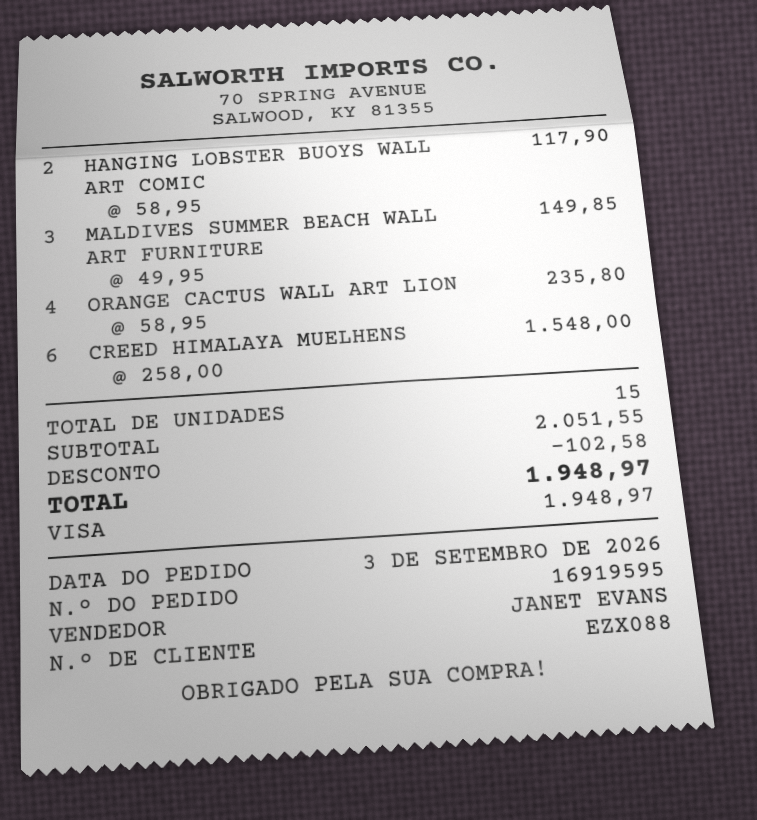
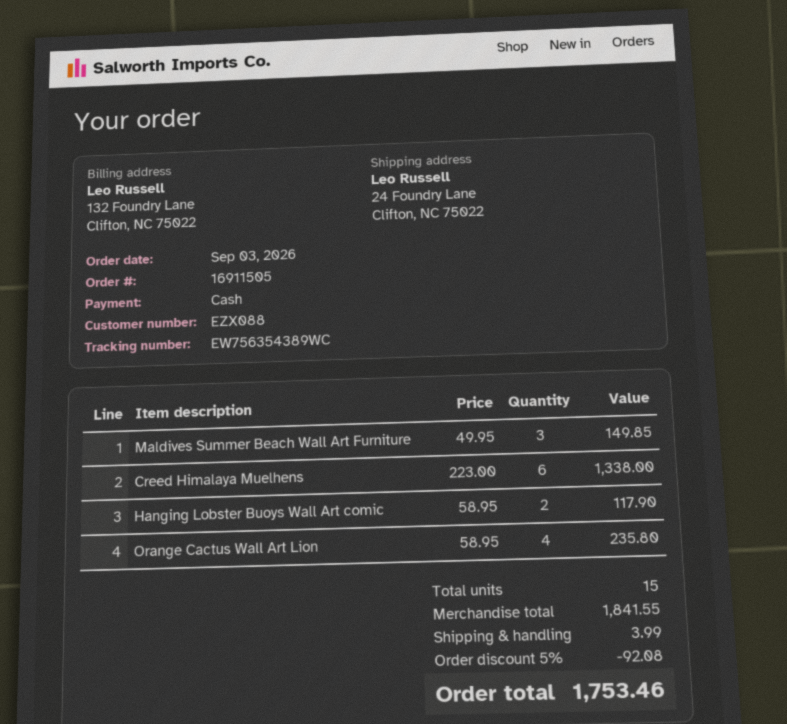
order number: 16919595 -> 16911505
payment method: Visa -> cash
CREED HIMALAYA MUELHENS: 6 x 258.00 = 1548.00 -> 6 x 223.00 = 1338.00
subtotal: 2051.55 -> 1841.55
discount: 102.58 -> 92.08
shipping: none -> 3.99
total: 1948.97 -> 1753.46

